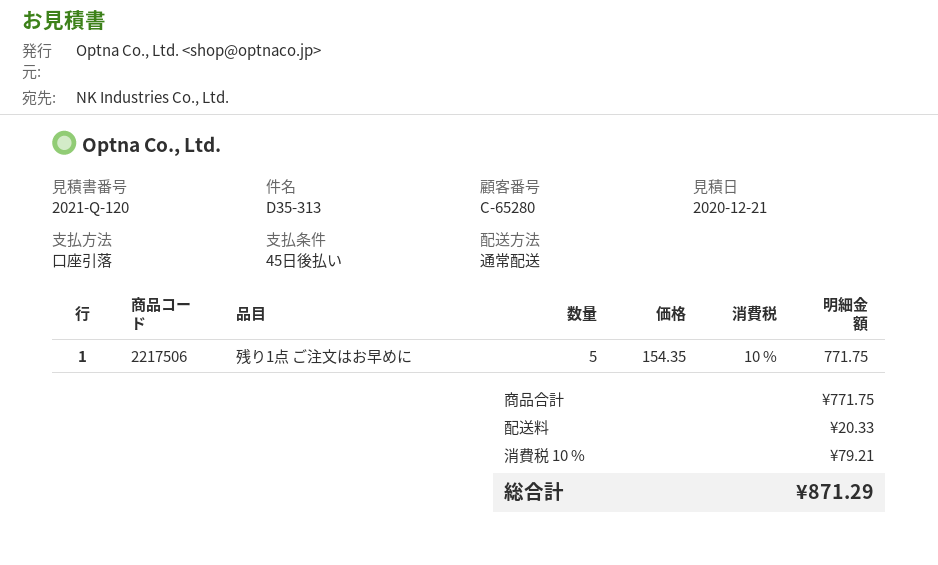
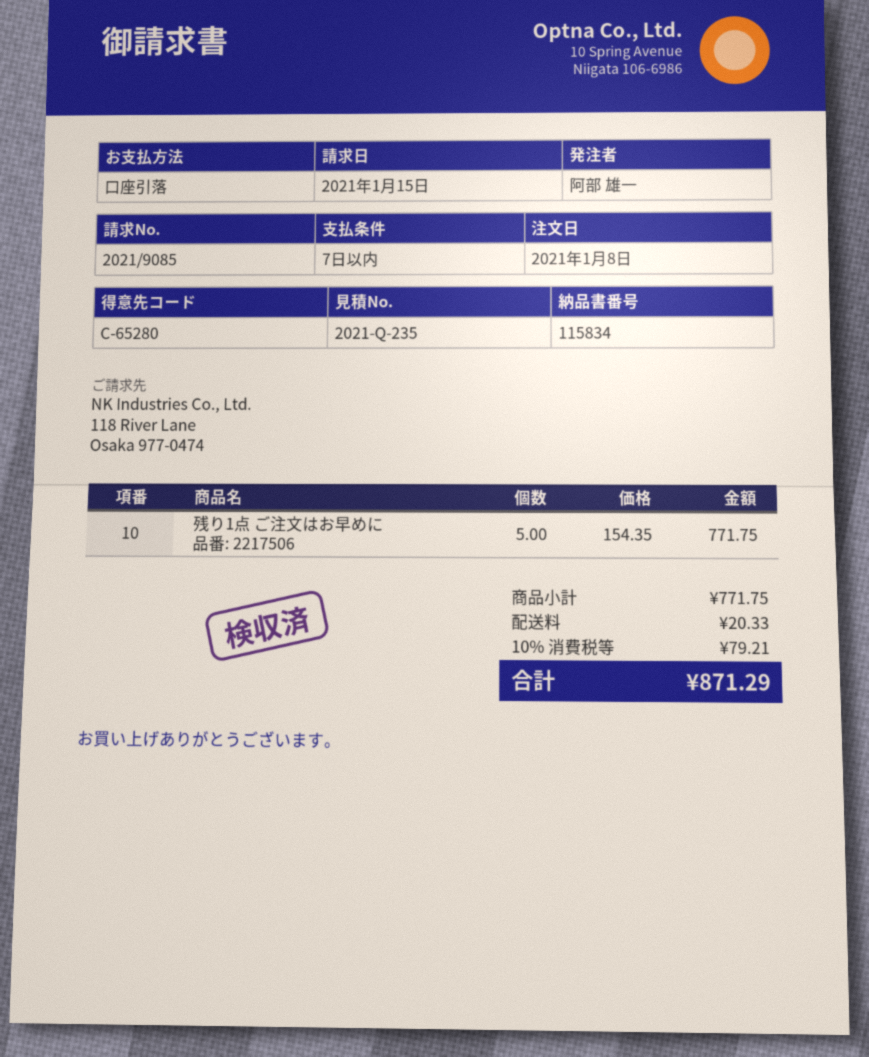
quote number: 2021-Q-120 -> 2021-Q-235
payment terms: 45 days -> 7 days

